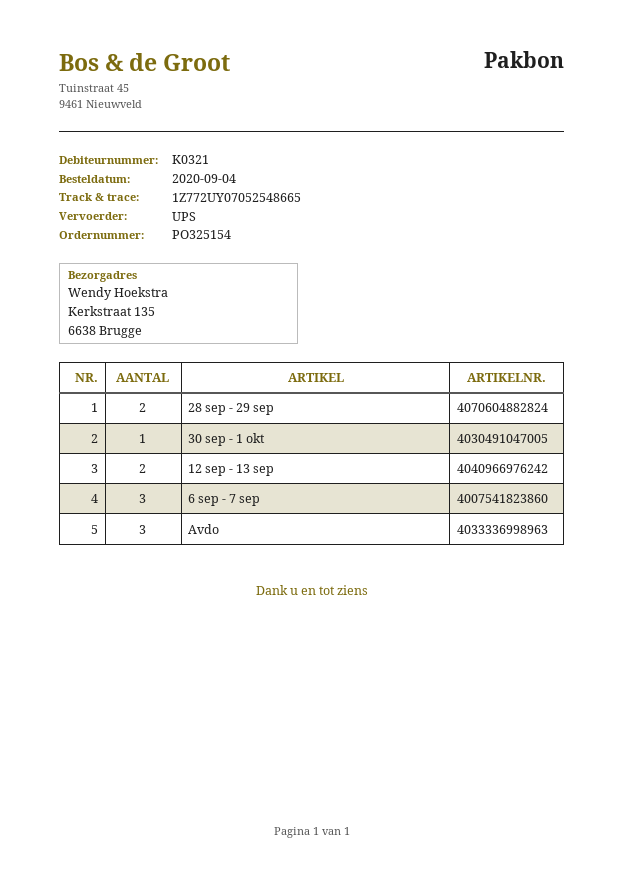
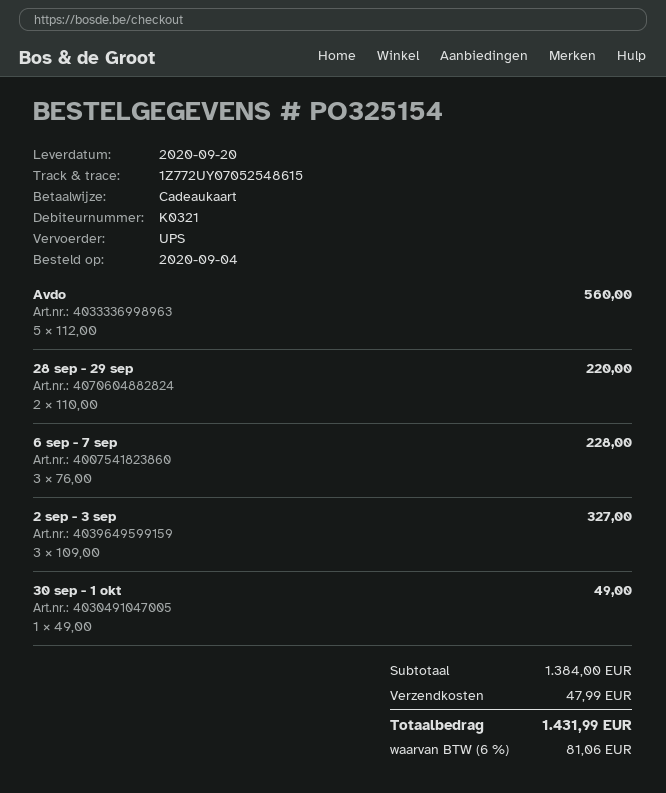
tracking number: 1Z772UY07052548665 -> 1Z772UY07052548615
12 sep - 13 sep: 2 -> none
Avdo: 3 -> 5
2 sep - 3 sep: none -> 3

